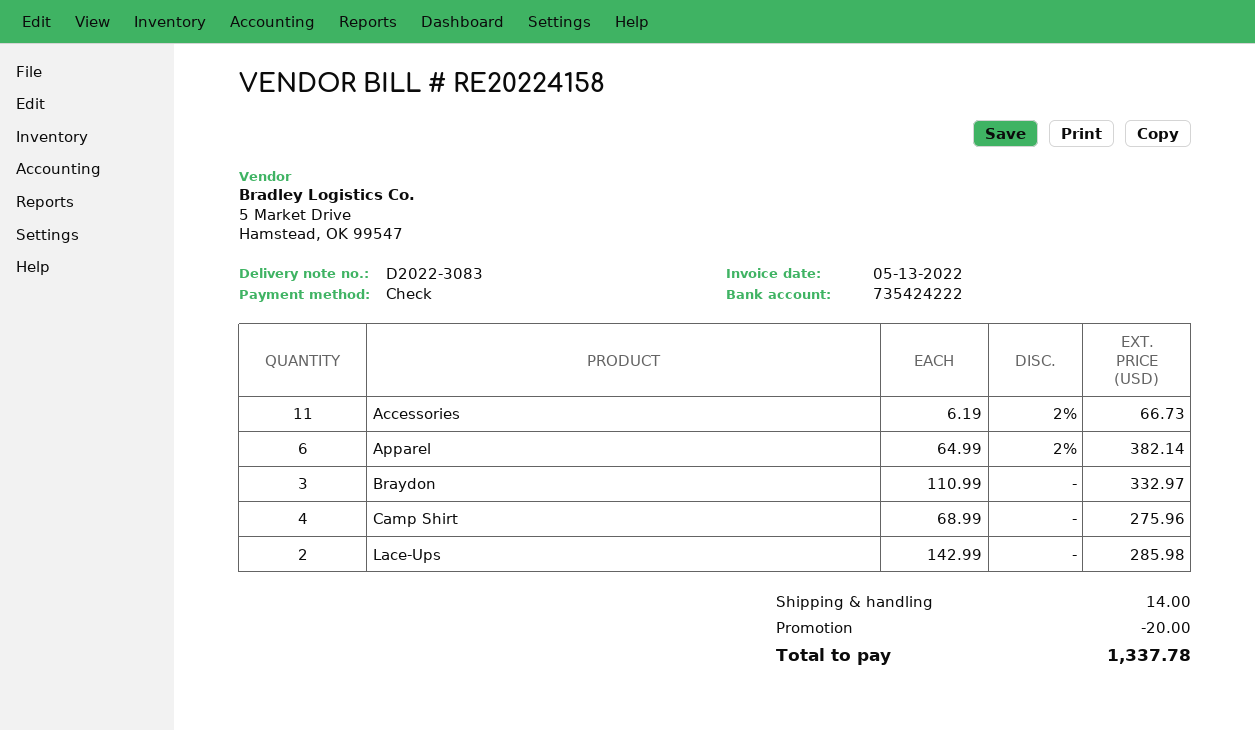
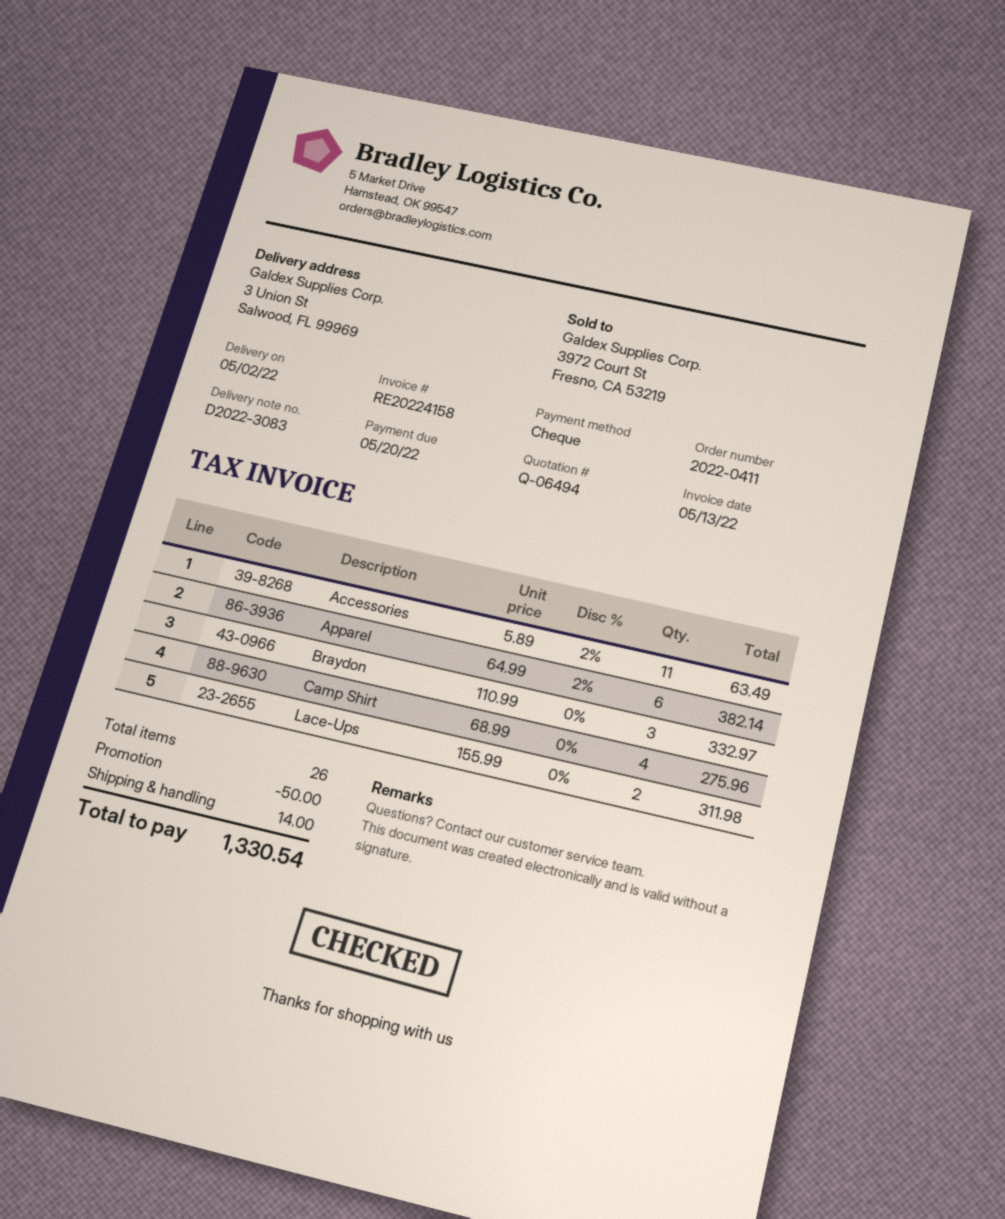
Accessories: 11 x 6.19 - 2% = 66.73 -> 11 x 5.89 - 2% = 63.49
Lace-Ups: 2 x 142.99 = 285.98 -> 2 x 155.99 = 311.98
discount: 20.00 -> 50.00
total: 1337.78 -> 1330.54

